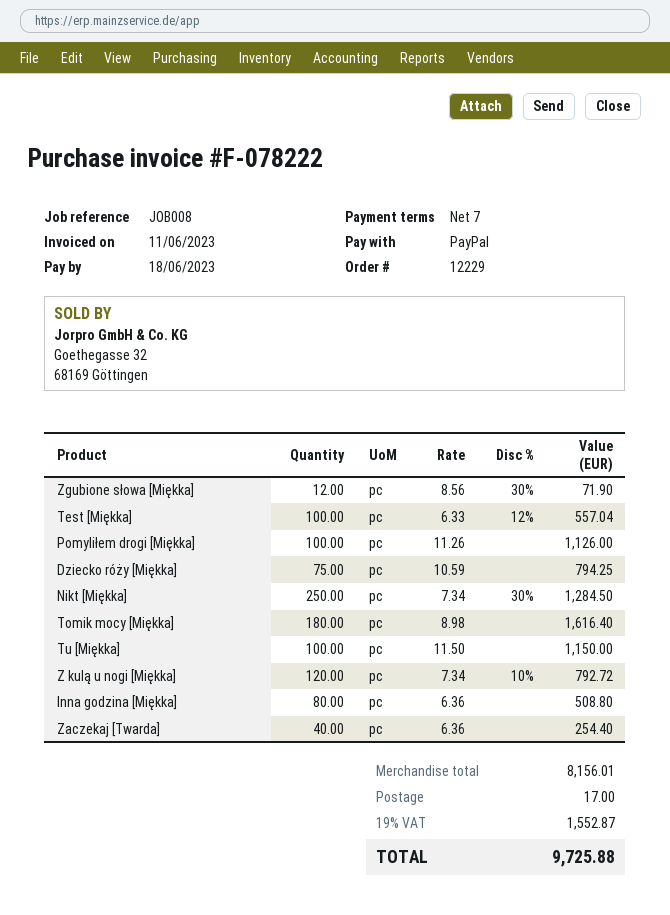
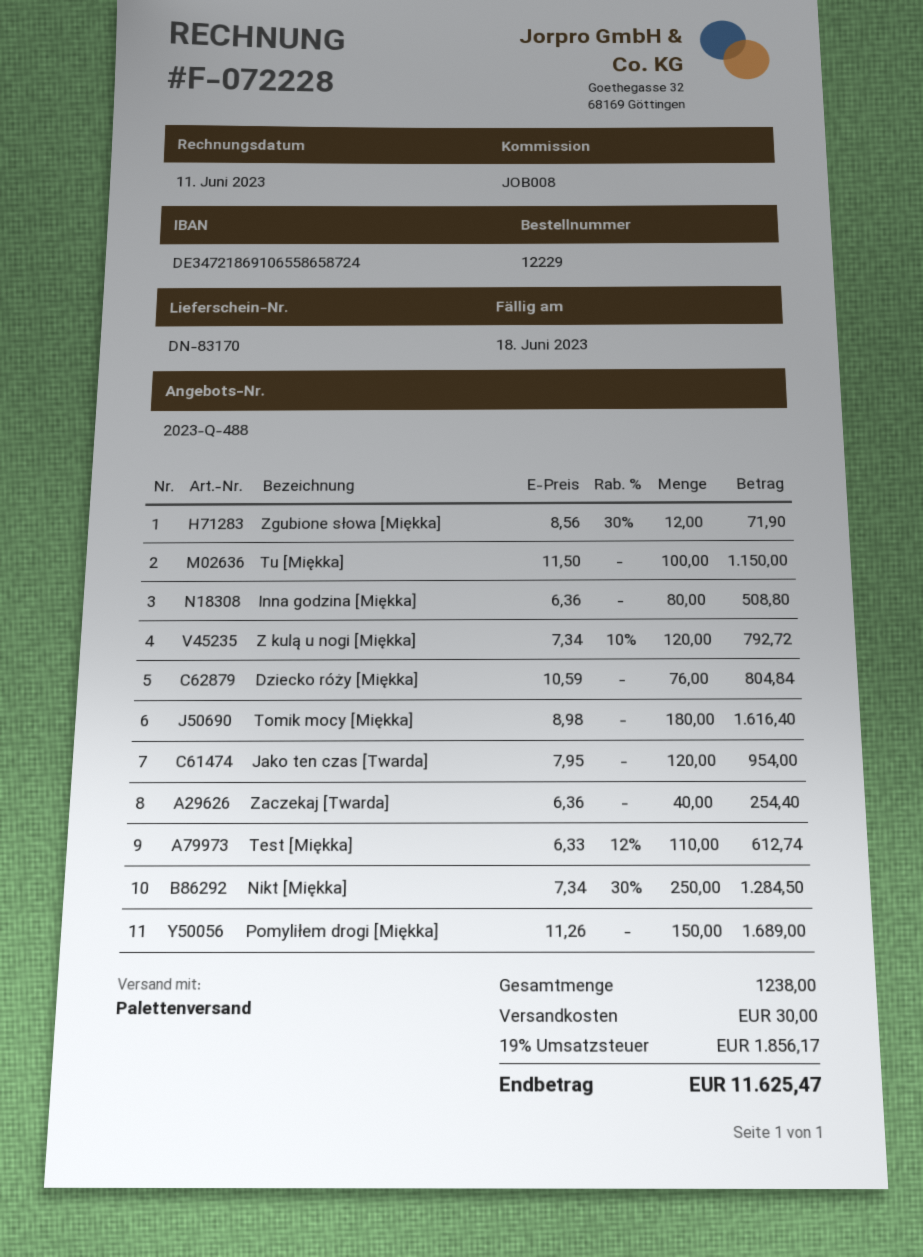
invoice number: F-078222 -> F-072228
Test [Miękka]: 100 x 6.33 - 12% = 557.04 -> 110 x 6.33 - 12% = 612.74
Pomyliłem drogi [Miękka]: 100 x 11.26 = 1126.00 -> 150 x 11.26 = 1689.00
Dziecko róży [Miękka]: 75 x 10.59 = 794.25 -> 76 x 10.59 = 804.84
Jako ten czas [Twarda]: none -> 120 x 7.95 = 954.00
shipping: 17.00 -> 30.00
tax: 19% = 1552.87 -> 19% = 1856.17
total: 9725.88 -> 11625.47

